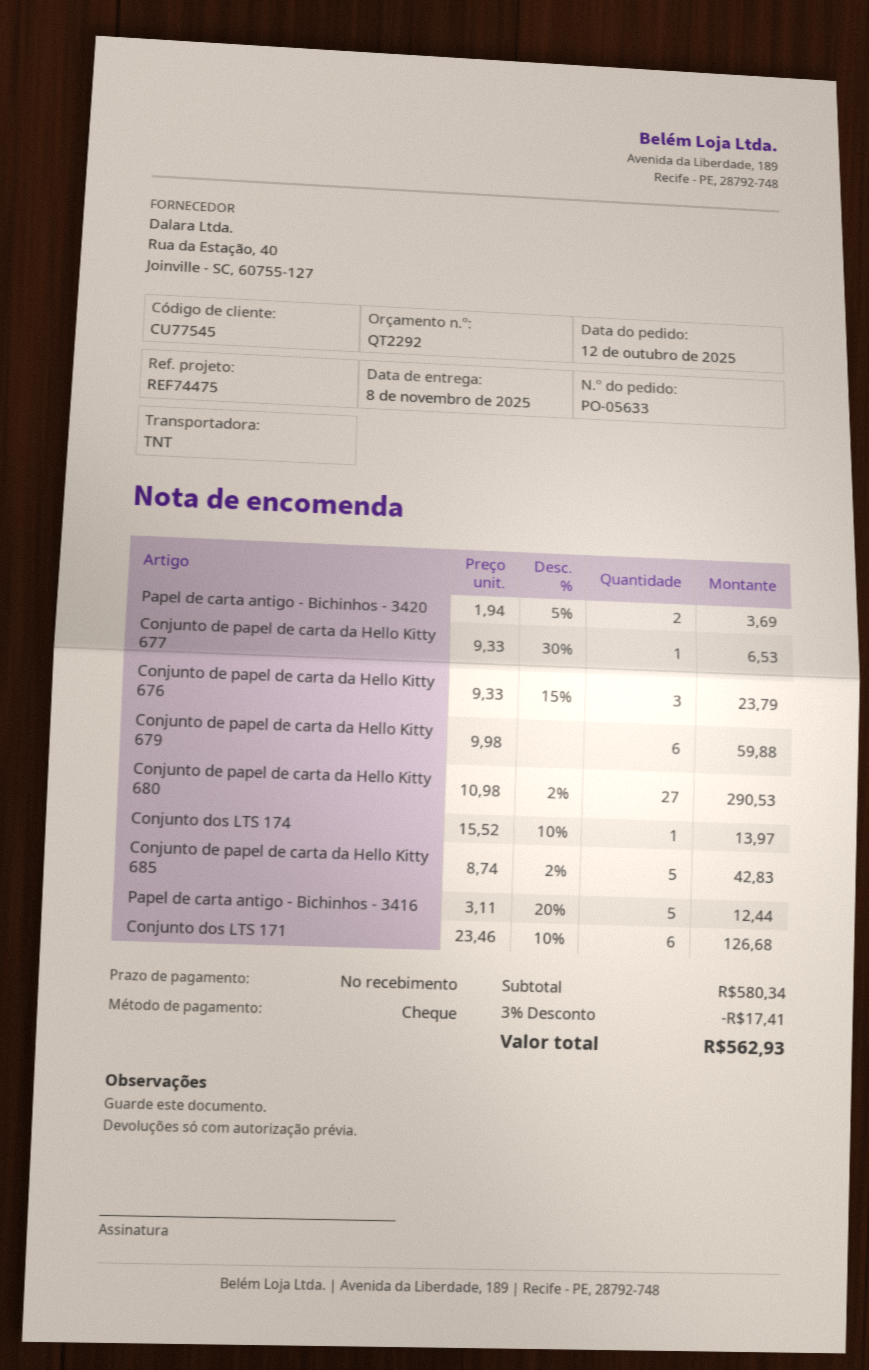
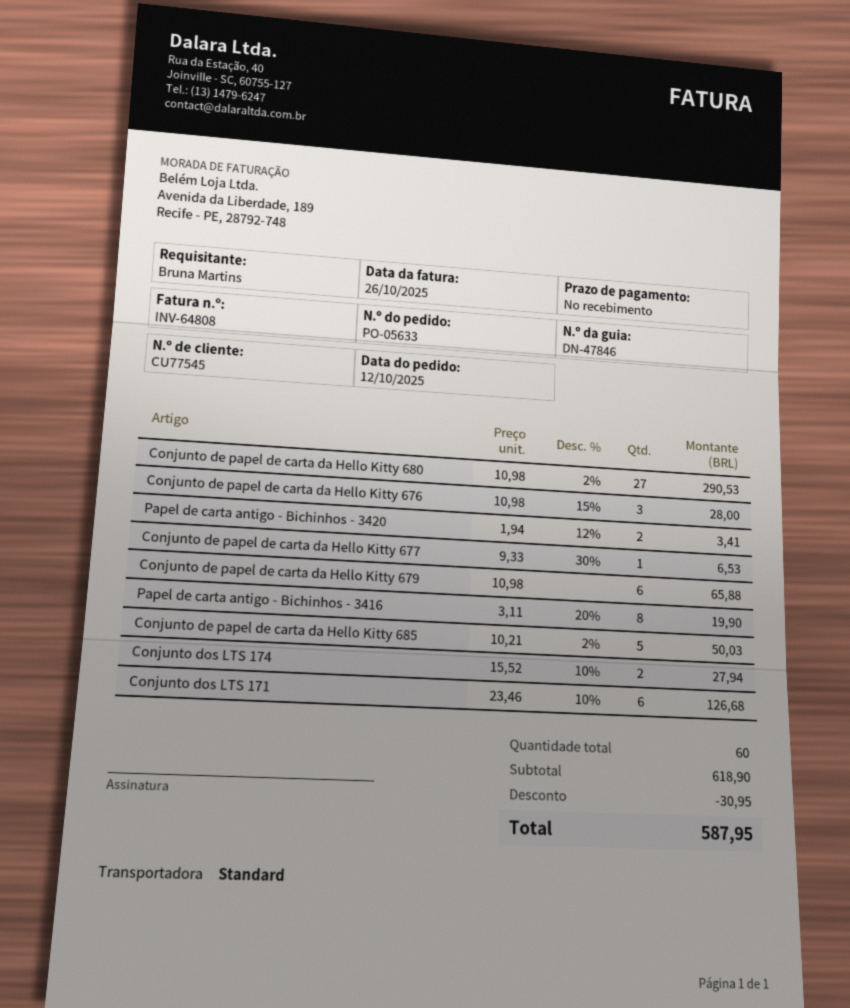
shipping method: TNT -> standard
Papel de carta antigo - Bichinhos - 3420: 2 x 1.94 - 5% = 3.69 -> 2 x 1.94 - 12% = 3.41
Conjunto de papel de carta da Hello Kitty 676: 3 x 9.33 - 15% = 23.79 -> 3 x 10.98 - 15% = 28.00
Conjunto de papel de carta da Hello Kitty 679: 6 x 9.98 = 59.88 -> 6 x 10.98 = 65.88
Conjunto dos LTS 174: 1 x 15.52 - 10% = 13.97 -> 2 x 15.52 - 10% = 27.94
Conjunto de papel de carta da Hello Kitty 685: 5 x 8.74 - 2% = 42.83 -> 5 x 10.21 - 2% = 50.03
Papel de carta antigo - Bichinhos - 3416: 5 x 3.11 - 20% = 12.44 -> 8 x 3.11 - 20% = 19.90
subtotal: 580.34 -> 618.90
discount: 17.41 -> 30.95
total: 562.93 -> 587.95

